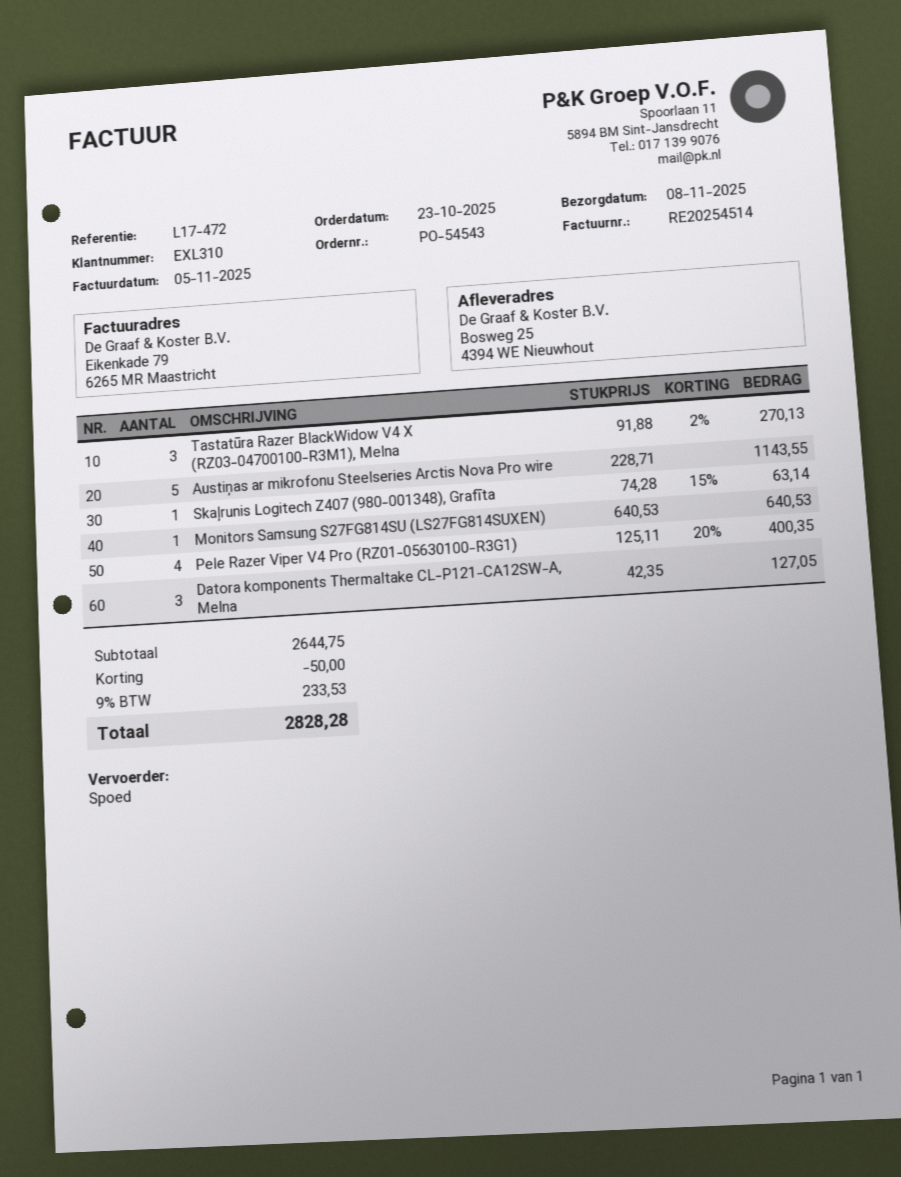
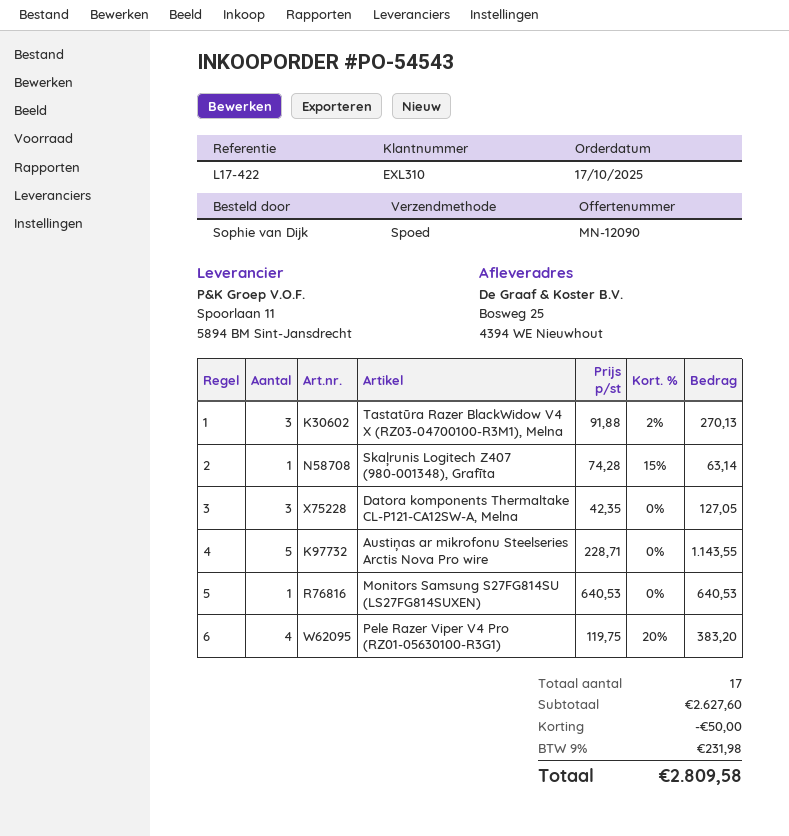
order date: 2025-10-23 -> 2025-10-17
reference: L17-472 -> L17-422
Pele Razer Viper V4 Pro (RZ01-05630100-R3G1): 4 x 125.11 - 20% = 400.35 -> 4 x 119.75 - 20% = 383.20
subtotal: 2644.75 -> 2627.60
tax: 9% = 233.53 -> 9% = 231.98
total: 2828.28 -> 2809.58

